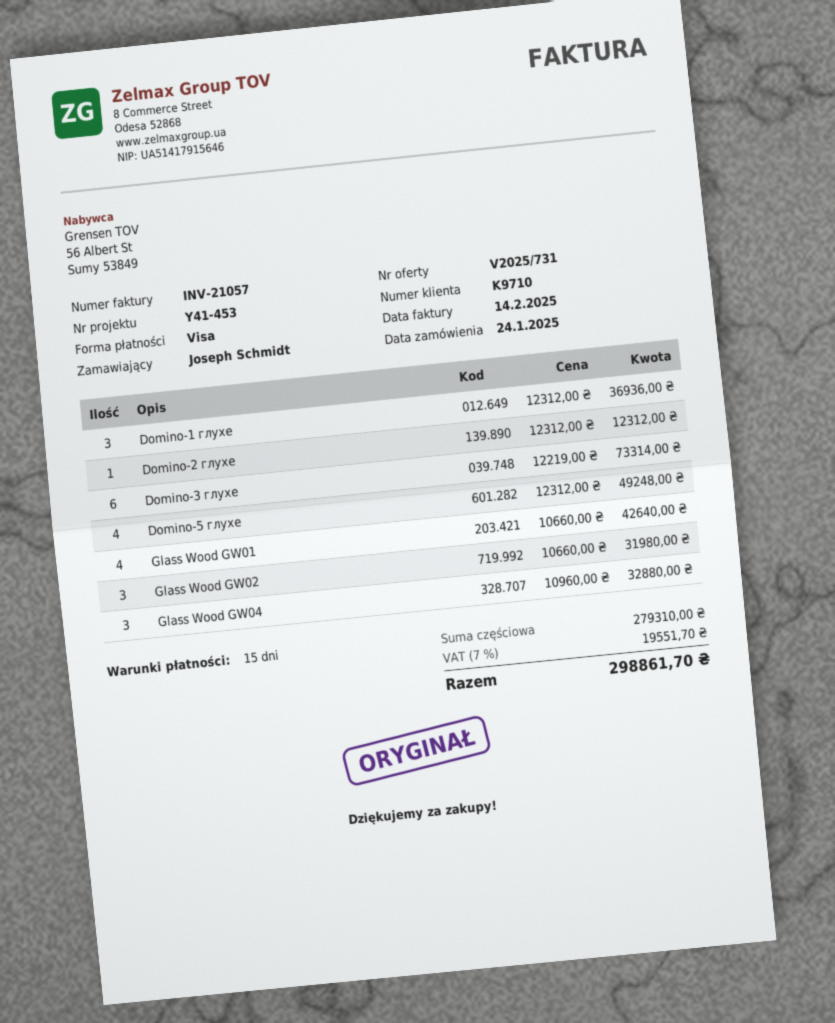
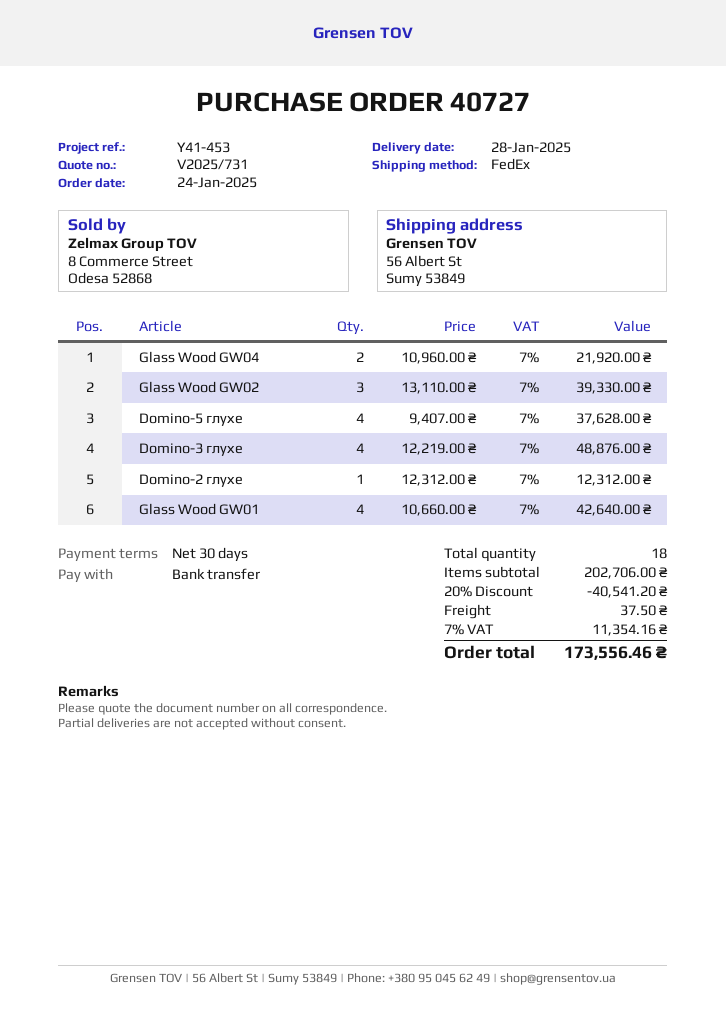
payment terms: 15 days -> 30 days
payment method: Visa -> bank transfer
Domino-1 глухе: 3 x 12312.00 = 36936.00 -> none
Domino-3 глухе: 6 x 12219.00 = 73314.00 -> 4 x 12219.00 = 48876.00
Domino-5 глухе: 4 x 12312.00 = 49248.00 -> 4 x 9407.00 = 37628.00
Glass Wood GW02: 3 x 10660.00 = 31980.00 -> 3 x 13110.00 = 39330.00
Glass Wood GW04: 3 x 10960.00 = 32880.00 -> 2 x 10960.00 = 21920.00
subtotal: 279310.00 -> 202706.00
discount: none -> 20% = 40541.20
shipping: none -> 37.50
tax: 7% = 19551.70 -> 7% = 11354.16
total: 298861.70 -> 173556.46

